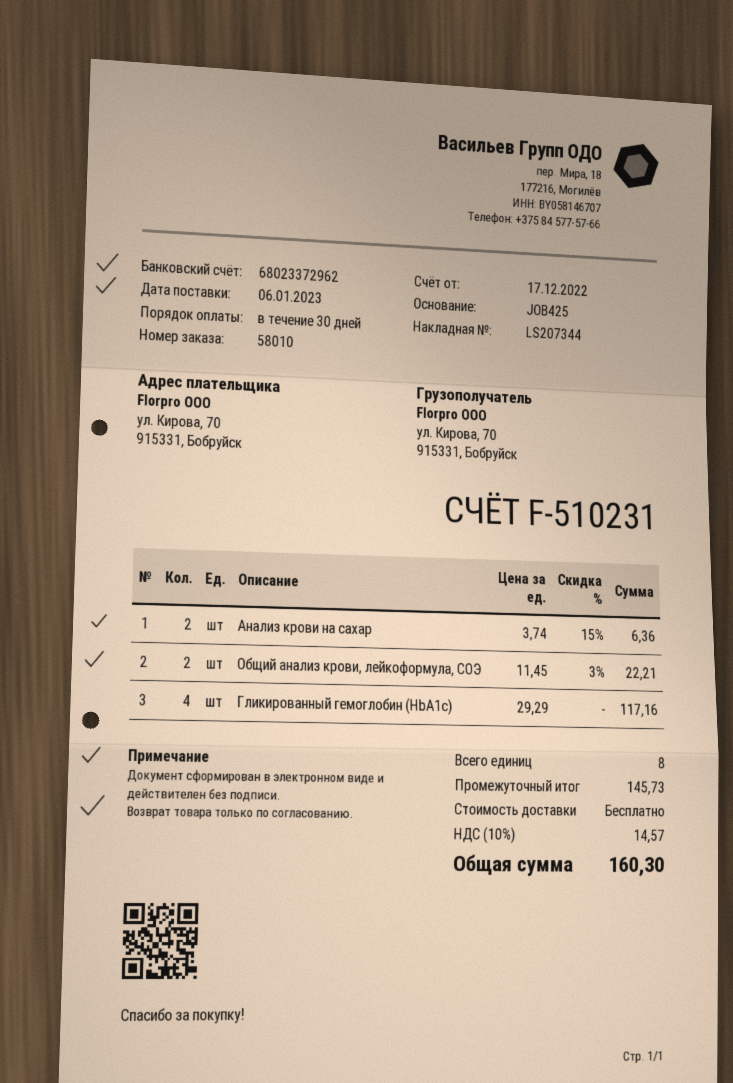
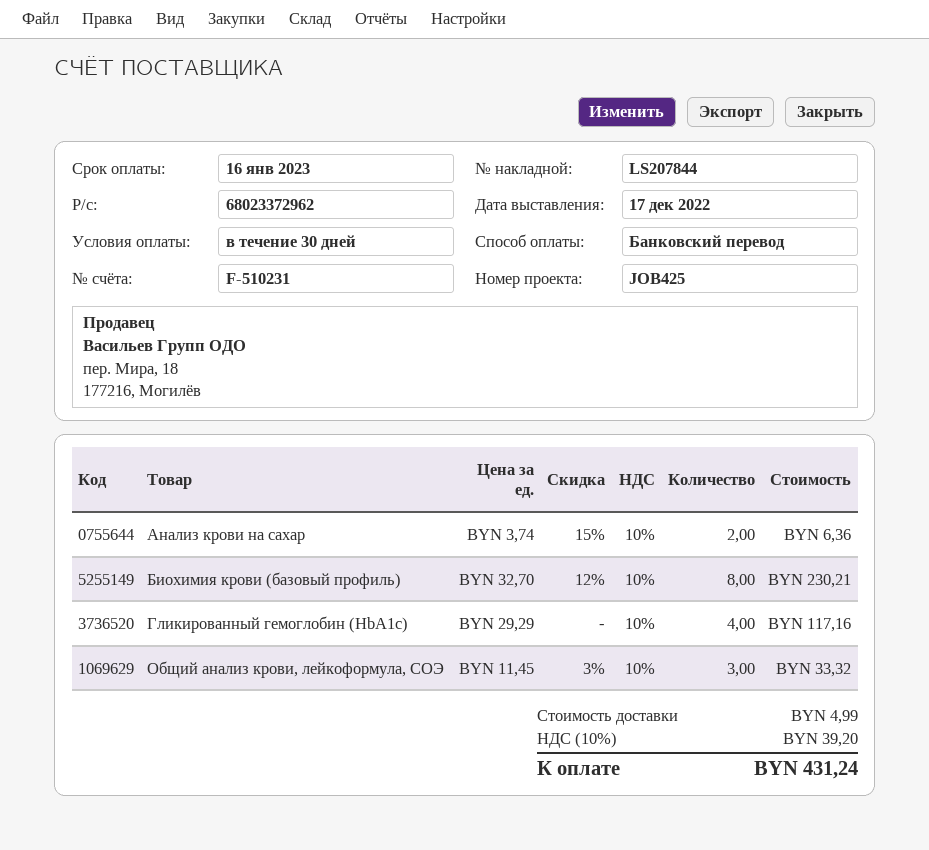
delivery note number: LS207344 -> LS207844
Общий анализ крови, лейкоформула, СОЭ: 2 x 11.45 - 3% = 22.21 -> 3 x 11.45 - 3% = 33.32
Биохимия крови (базовый профиль): none -> 8 x 32.70 - 12% = 230.21
shipping: 0.00 -> 4.99
tax: 10% = 14.57 -> 10% = 39.20
total: 160.30 -> 431.24

